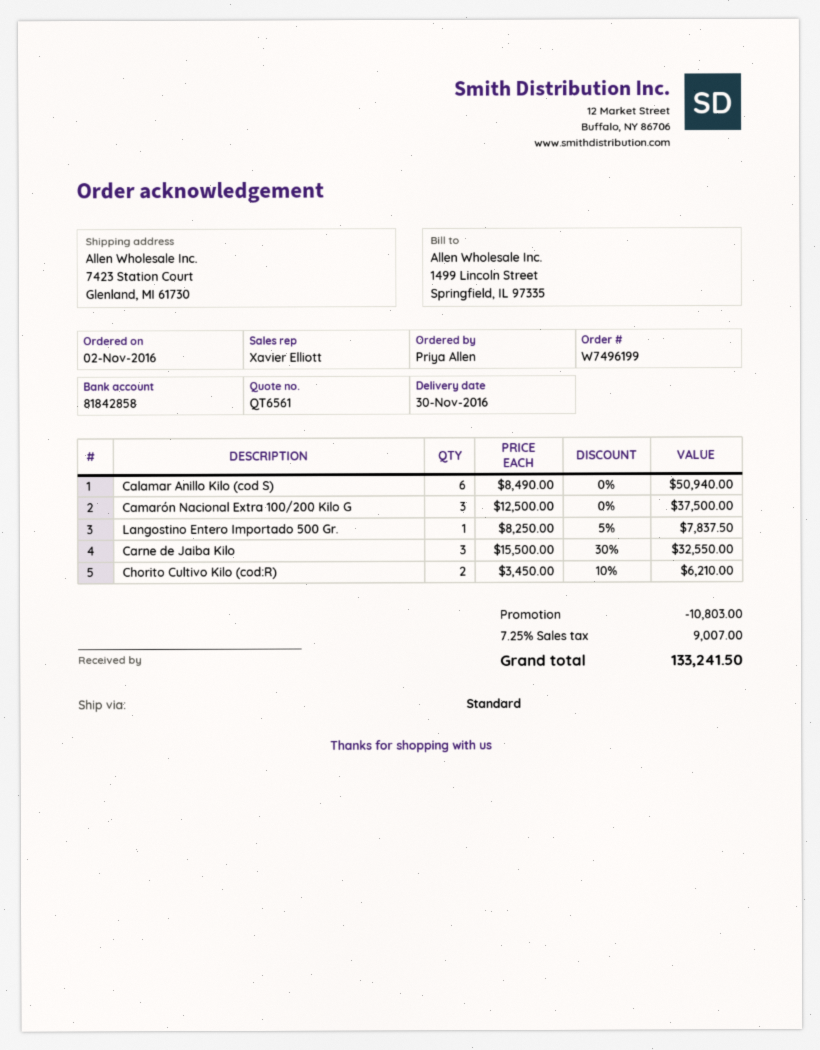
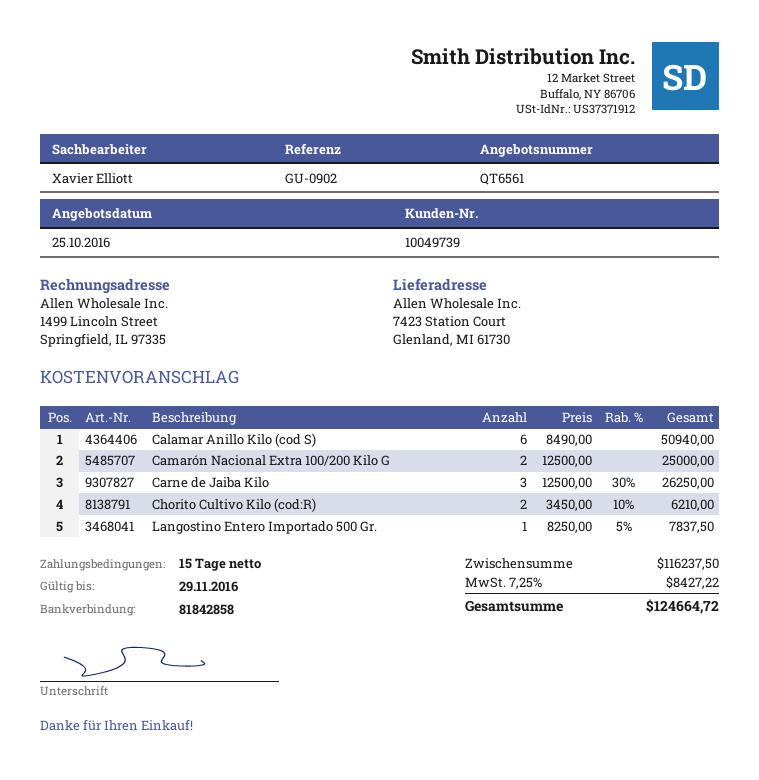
Camarón Nacional Extra 100/200 Kilo G: 3 x 12500.00 = 37500.00 -> 2 x 12500.00 = 25000.00
Carne de Jaiba Kilo: 3 x 15500.00 - 30% = 32550.00 -> 3 x 12500.00 - 30% = 26250.00
discount: 10803.00 -> none
tax: 7.25% = 9007.00 -> 7.25% = 8427.22
total: 133241.50 -> 124664.72

